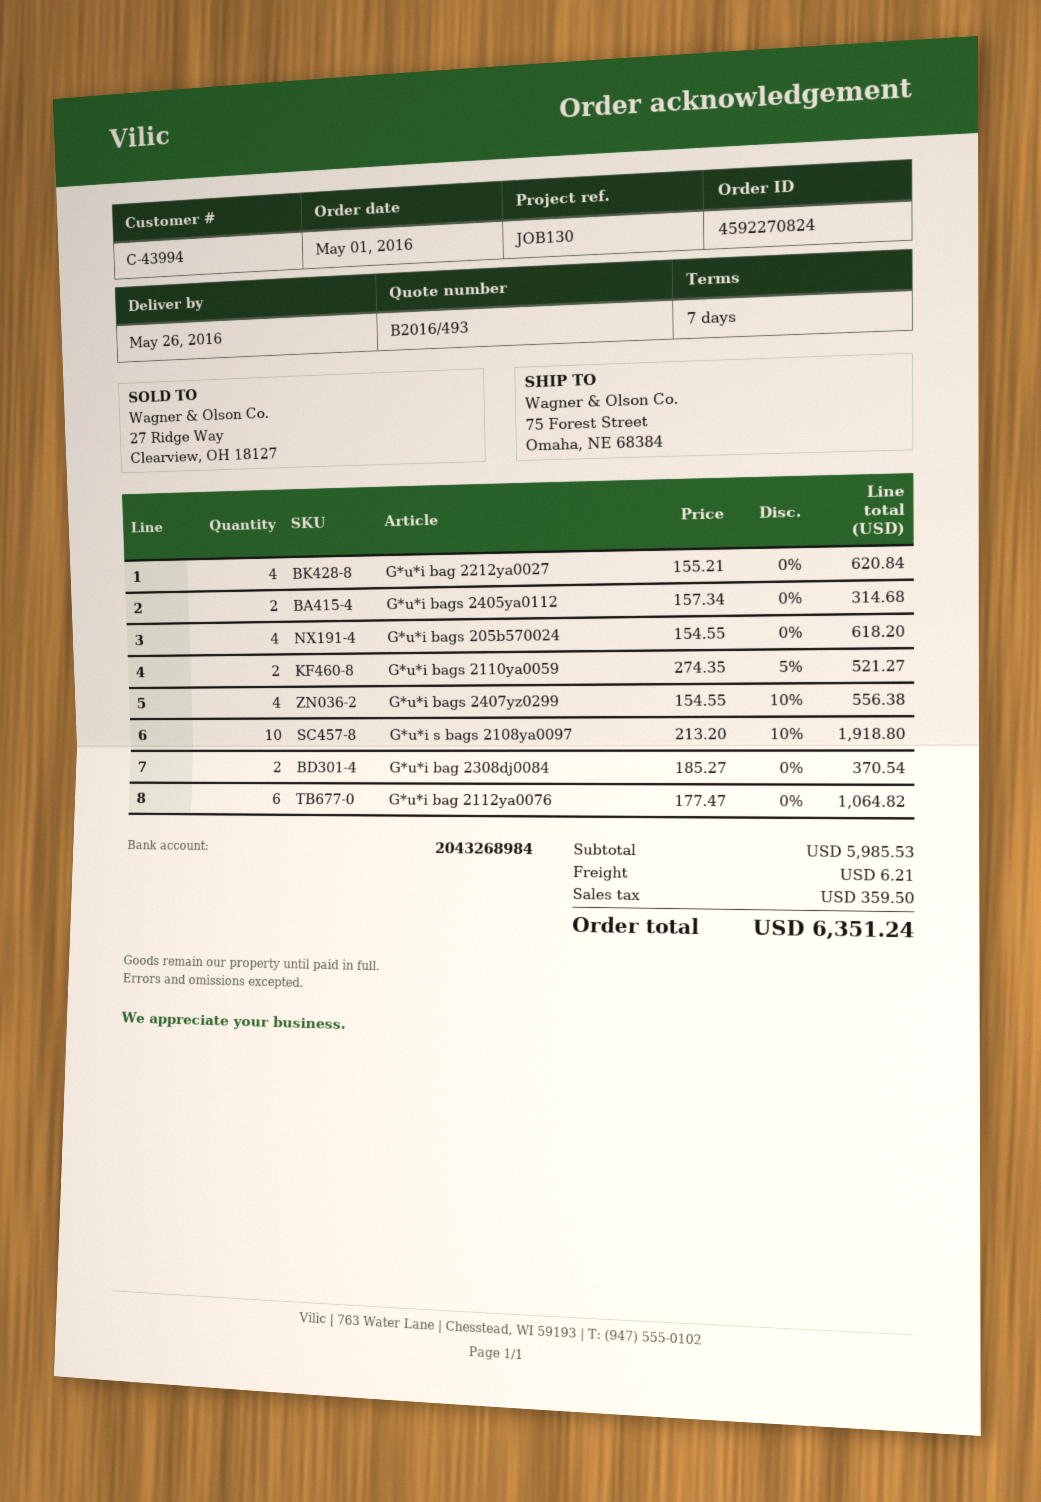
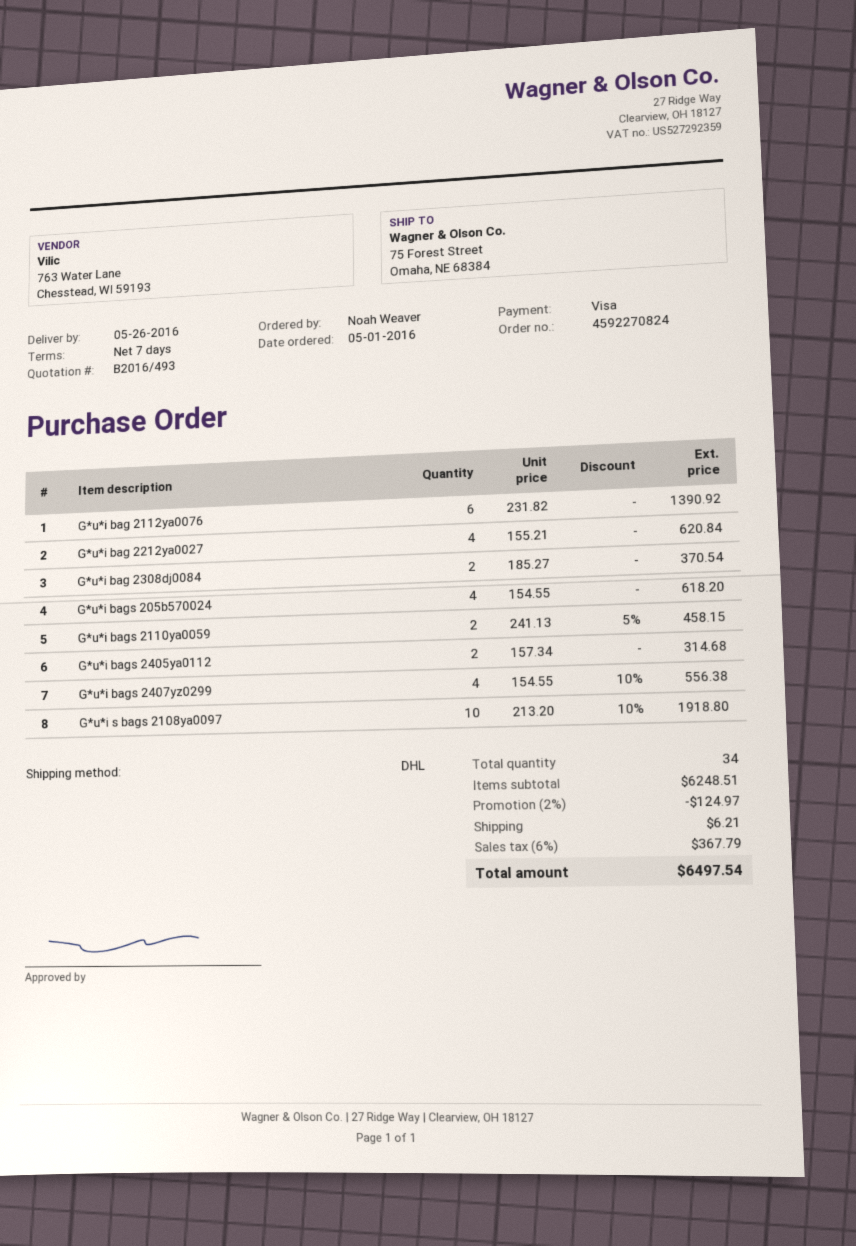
G*u*i bags 2110ya0059: 2 x 274.35 - 5% = 521.27 -> 2 x 241.13 - 5% = 458.15
G*u*i bag 2112ya0076: 6 x 177.47 = 1064.82 -> 6 x 231.82 = 1390.92
subtotal: 5985.53 -> 6248.51
discount: none -> 2% = 124.97
tax: 359.50 -> 367.79
total: 6351.24 -> 6497.54

